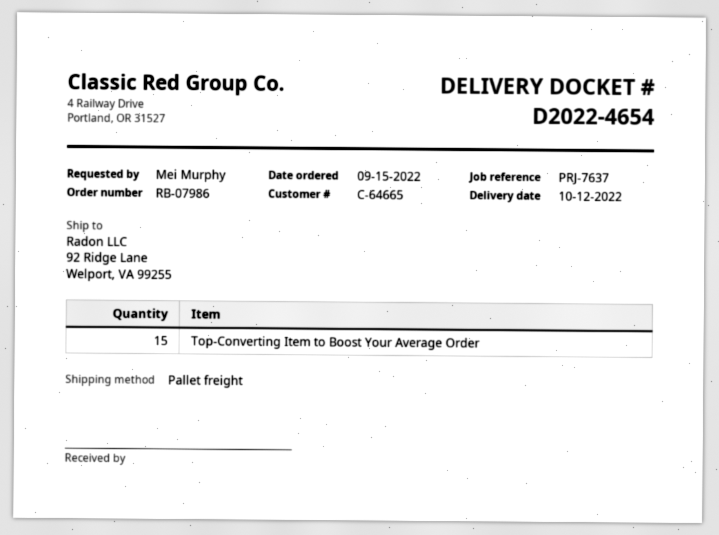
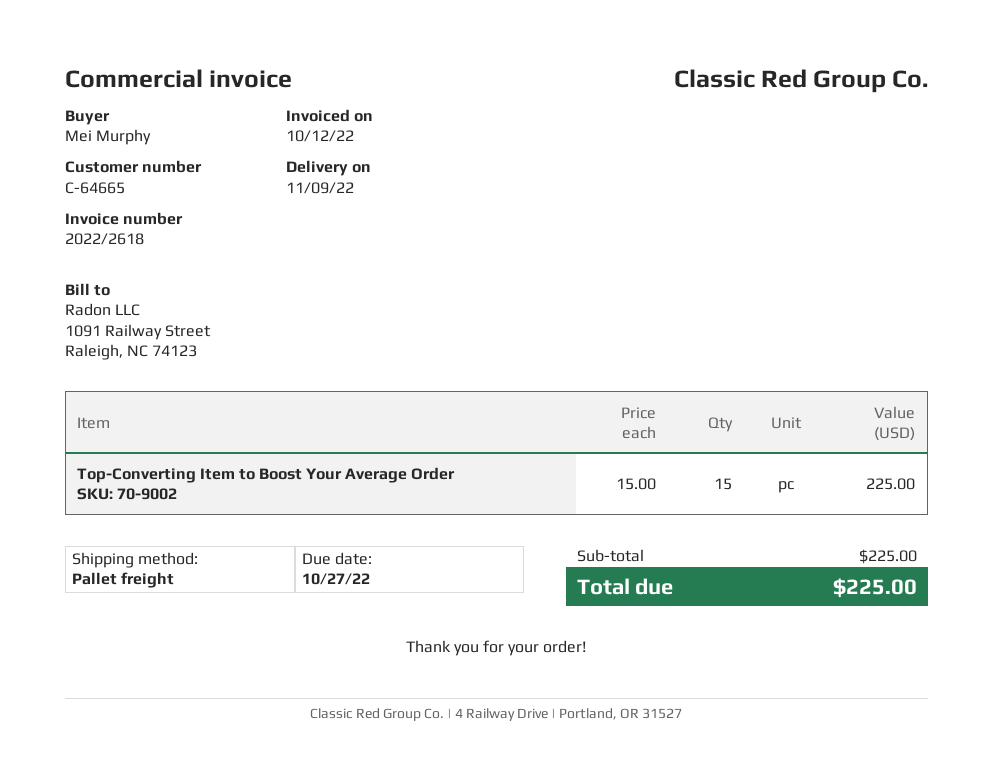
delivery date: 2022-10-12 -> 2022-11-09

